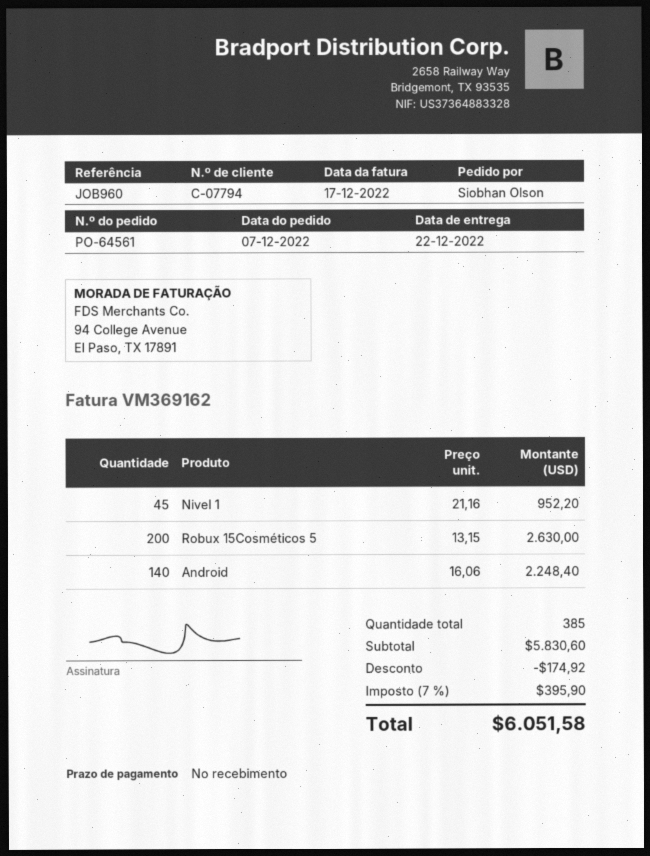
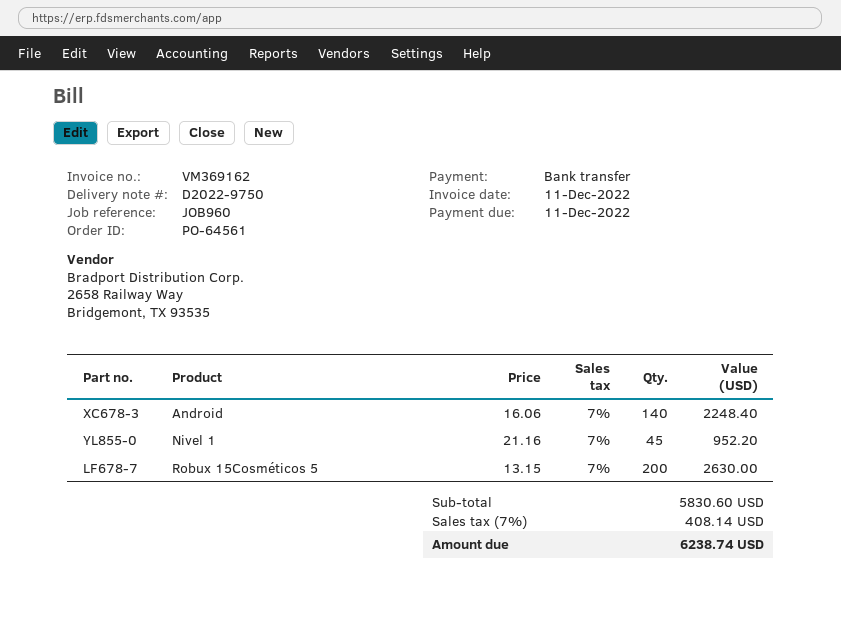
invoice date: 2022-12-17 -> 2022-12-11
discount: 174.92 -> none
tax: 7% = 395.90 -> 7% = 408.14
total: 6051.58 -> 6238.74

